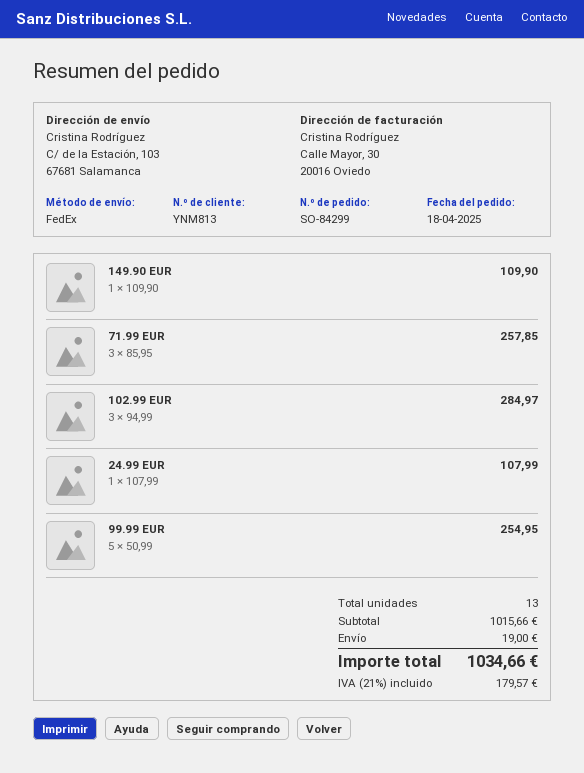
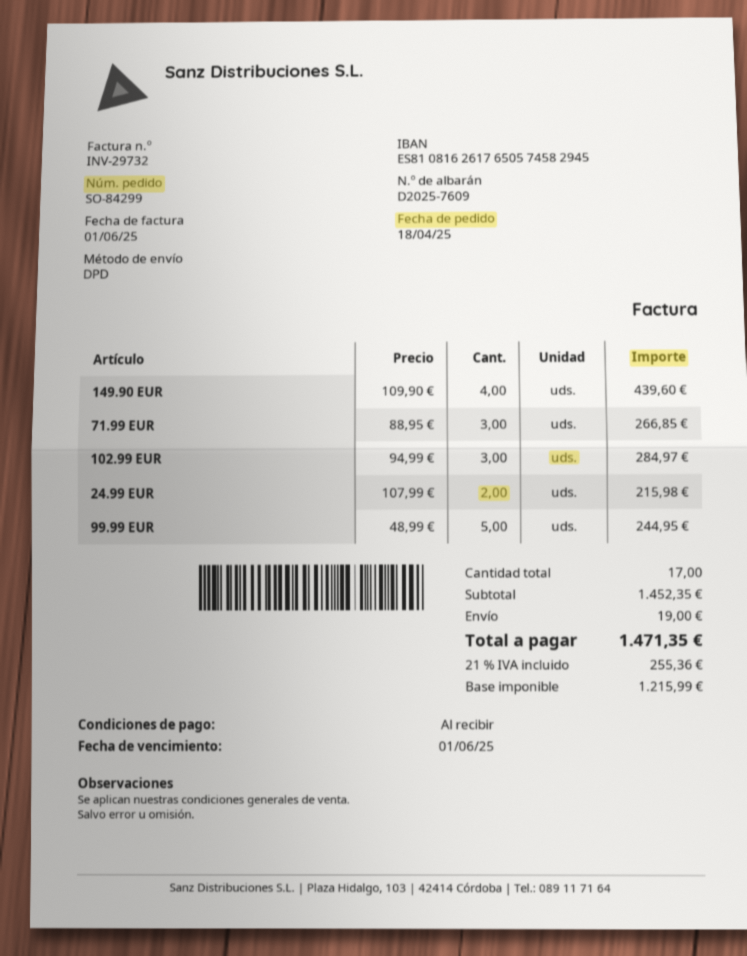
shipping method: FedEx -> DPD
149.90 EUR: 1 x 109.90 = 109.90 -> 4 x 109.90 = 439.60
71.99 EUR: 3 x 85.95 = 257.85 -> 3 x 88.95 = 266.85
24.99 EUR: 1 x 107.99 = 107.99 -> 2 x 107.99 = 215.98
99.99 EUR: 5 x 50.99 = 254.95 -> 5 x 48.99 = 244.95
total quantity: 13 -> 17
subtotal: 1015.66 -> 1452.35
tax: 21% = 179.57 -> 21% = 255.36
total: 1034.66 -> 1471.35

